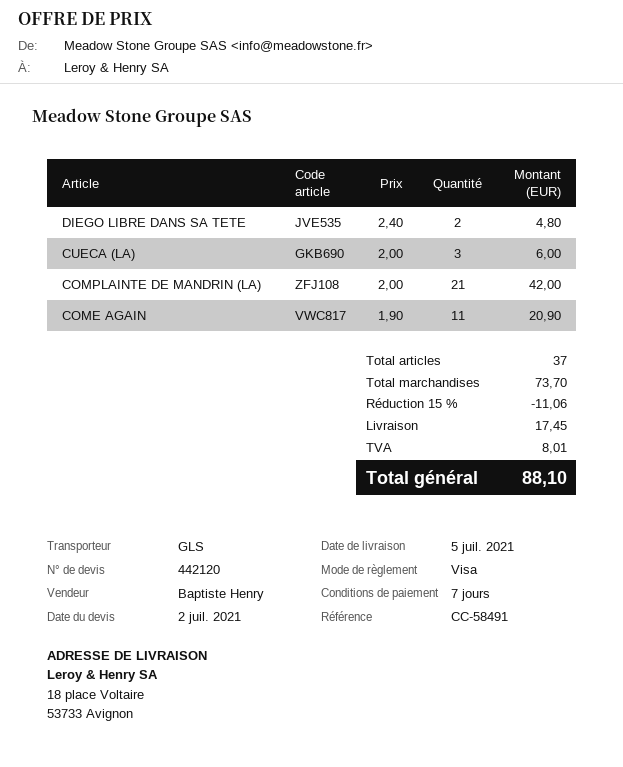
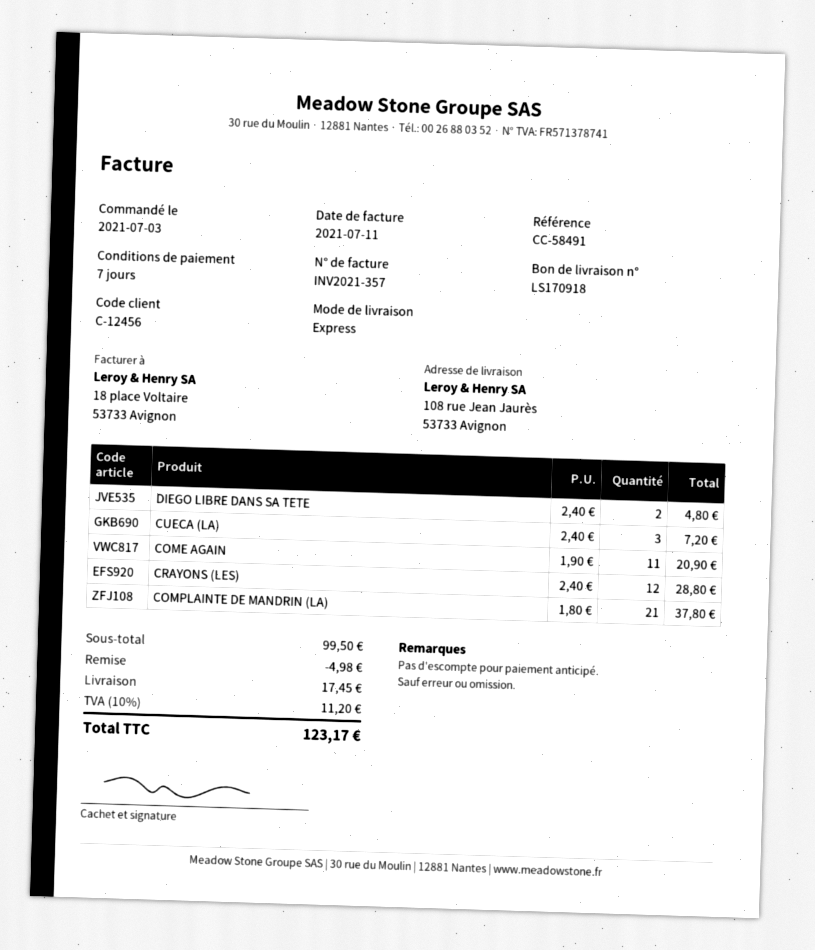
shipping method: GLS -> express
ship to: 18 place Voltaire, 53733 Avignon -> 108 rue Jean Jaurès, 53733 Avignon
CUECA (LA): 3 x 2.00 = 6.00 -> 3 x 2.40 = 7.20
COMPLAINTE DE MANDRIN (LA): 21 x 2.00 = 42.00 -> 21 x 1.80 = 37.80
CRAYONS (LES): none -> 12 x 2.40 = 28.80
subtotal: 73.70 -> 99.50
discount: 11.06 -> 4.98
tax: 8.01 -> 11.20
total: 88.10 -> 123.17

